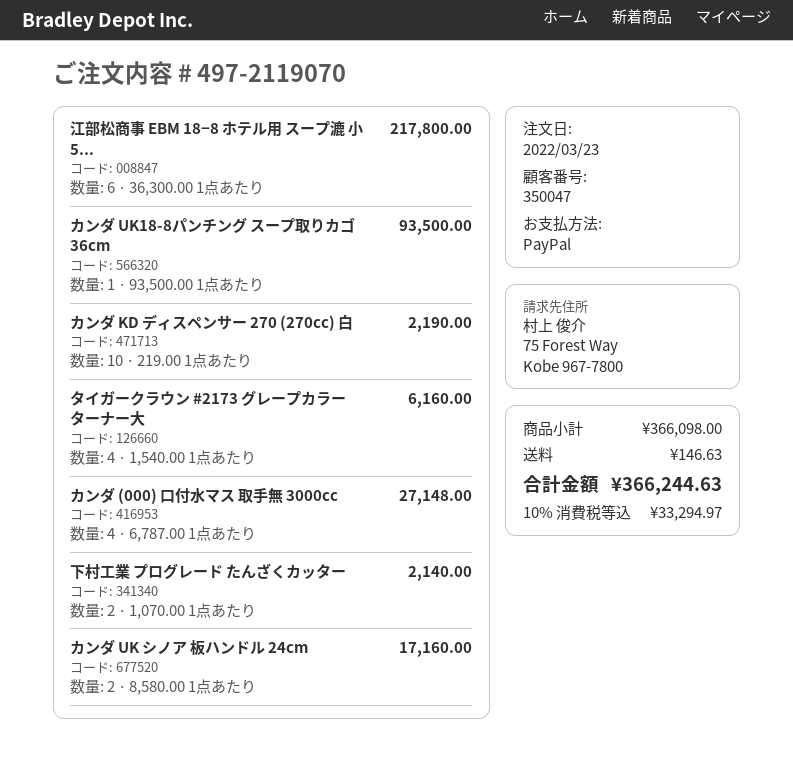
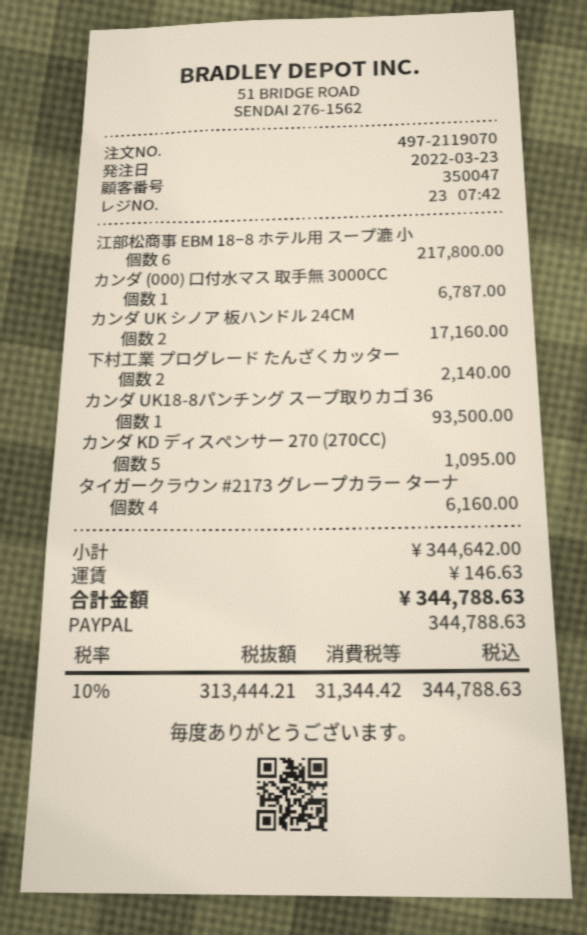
カンダ KD ディスペンサー 270 (270cc) 白: 10 for 2190.00 -> 5 for 1095.00
カンダ (000) 口付水マス 取手無 3000cc: 4 for 27148.00 -> 1 for 6787.00
subtotal: 366098.00 -> 344642.00
tax: 10% = 33294.97 -> 10% = 31344.42
total: 366244.63 -> 344788.63

